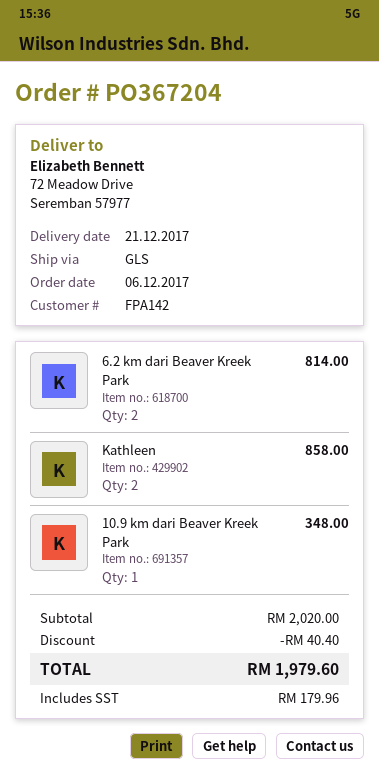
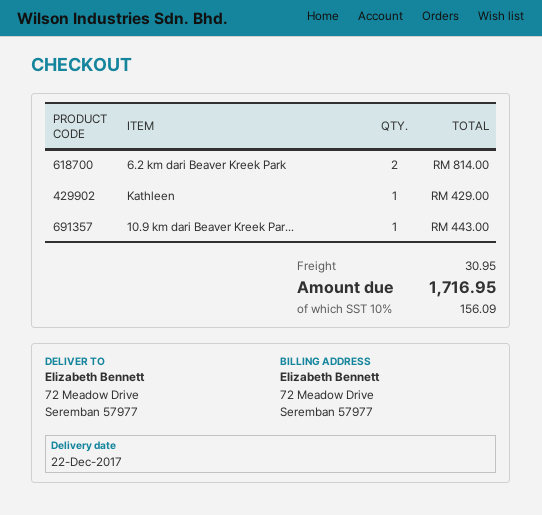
delivery date: 2017-12-21 -> 2017-12-22
Kathleen: 2 for 858.00 -> 1 for 429.00
10.9 km dari Beaver Kreek Park: 1 for 348.00 -> 1 for 443.00
discount: 40.40 -> none
shipping: none -> 30.95
tax: 179.96 -> 156.09
total: 1979.60 -> 1716.95

